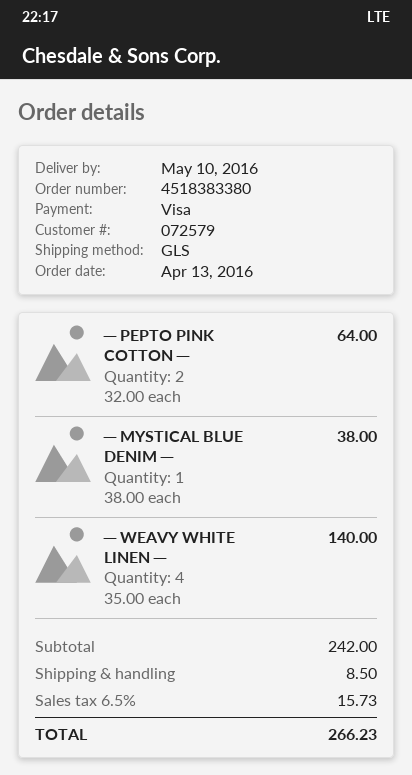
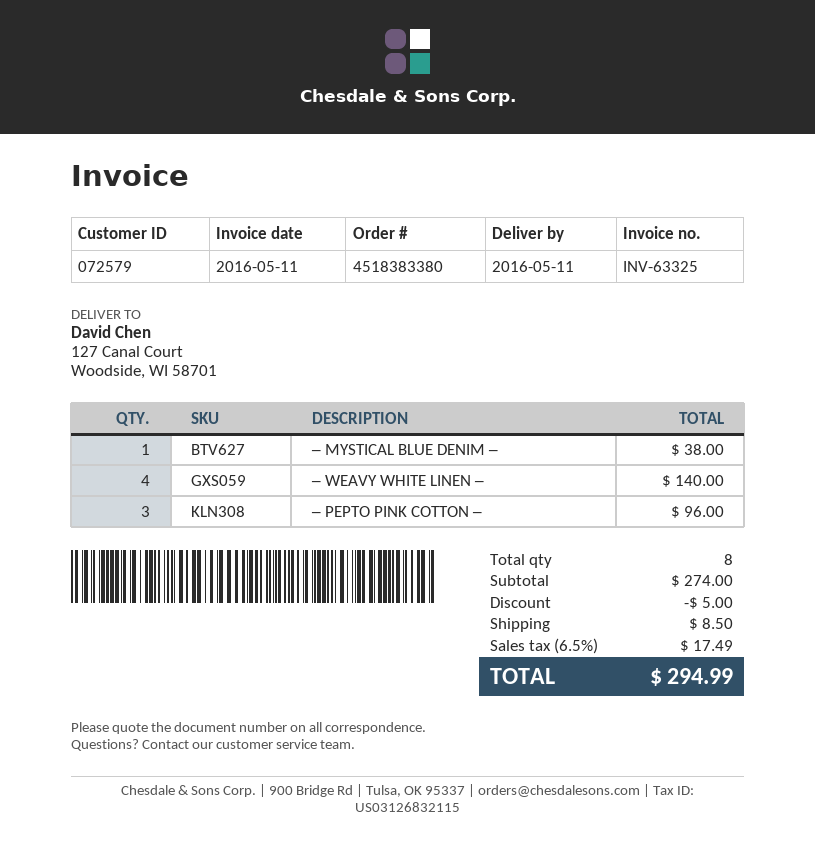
delivery date: 2016-05-10 -> 2016-05-11
─ PEPTO PINK COTTON ─: 2 for 64.00 -> 3 for 96.00
subtotal: 242.00 -> 274.00
discount: none -> 5.00
tax: 6.5% = 15.73 -> 6.5% = 17.49
total: 266.23 -> 294.99

